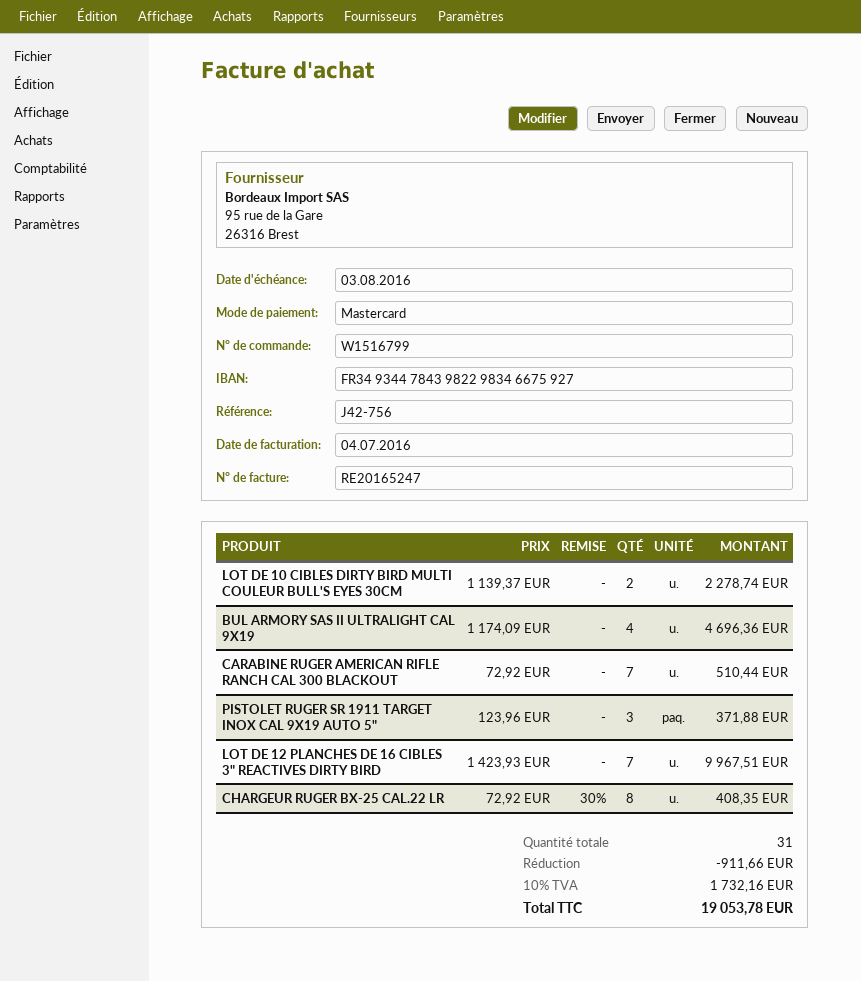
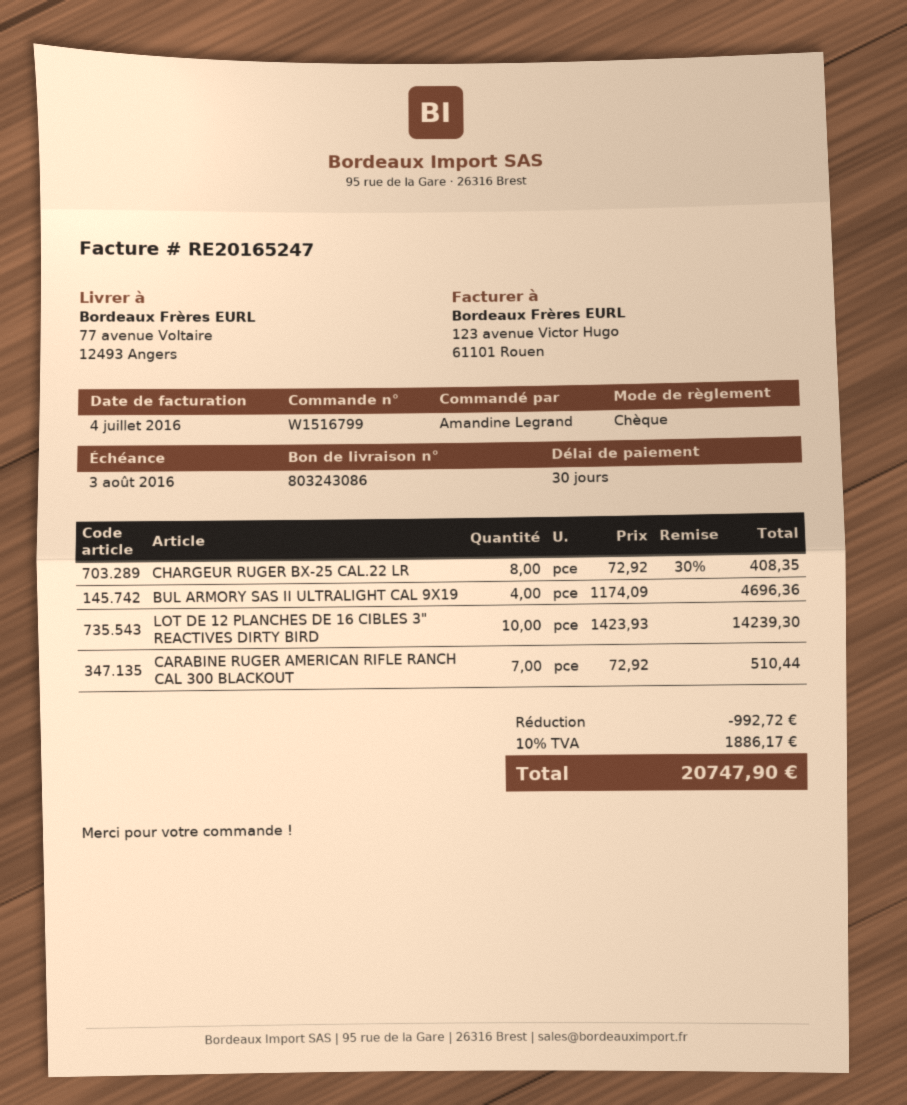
payment method: Mastercard -> cheque
LOT DE 10 CIBLES DIRTY BIRD MULTI COULEUR BULL'S EYES 30CM: 2 x 1139.37 = 2278.74 -> none
PISTOLET RUGER SR 1911 TARGET INOX CAL 9X19 AUTO 5": 3 x 123.96 = 371.88 -> none
LOT DE 12 PLANCHES DE 16 CIBLES 3" REACTIVES DIRTY BIRD: 7 x 1423.93 = 9967.51 -> 10 x 1423.93 = 14239.30
discount: 911.66 -> 992.72
tax: 10% = 1732.16 -> 10% = 1886.17
total: 19053.78 -> 20747.90

